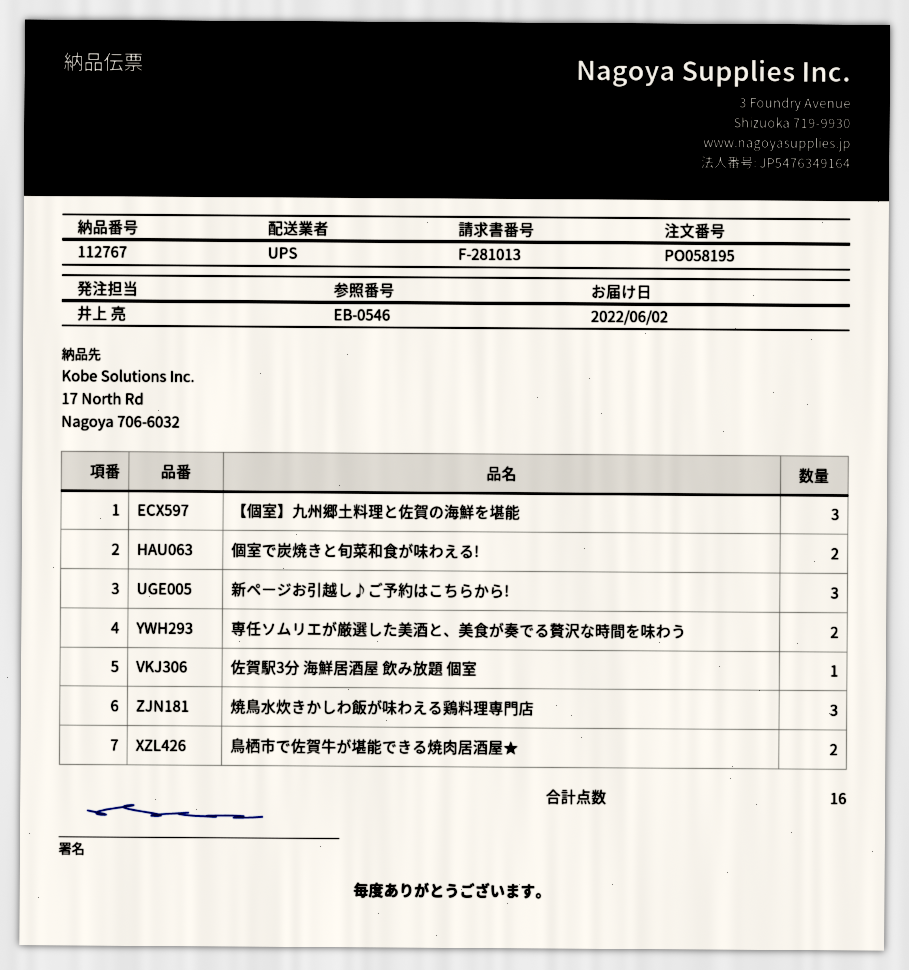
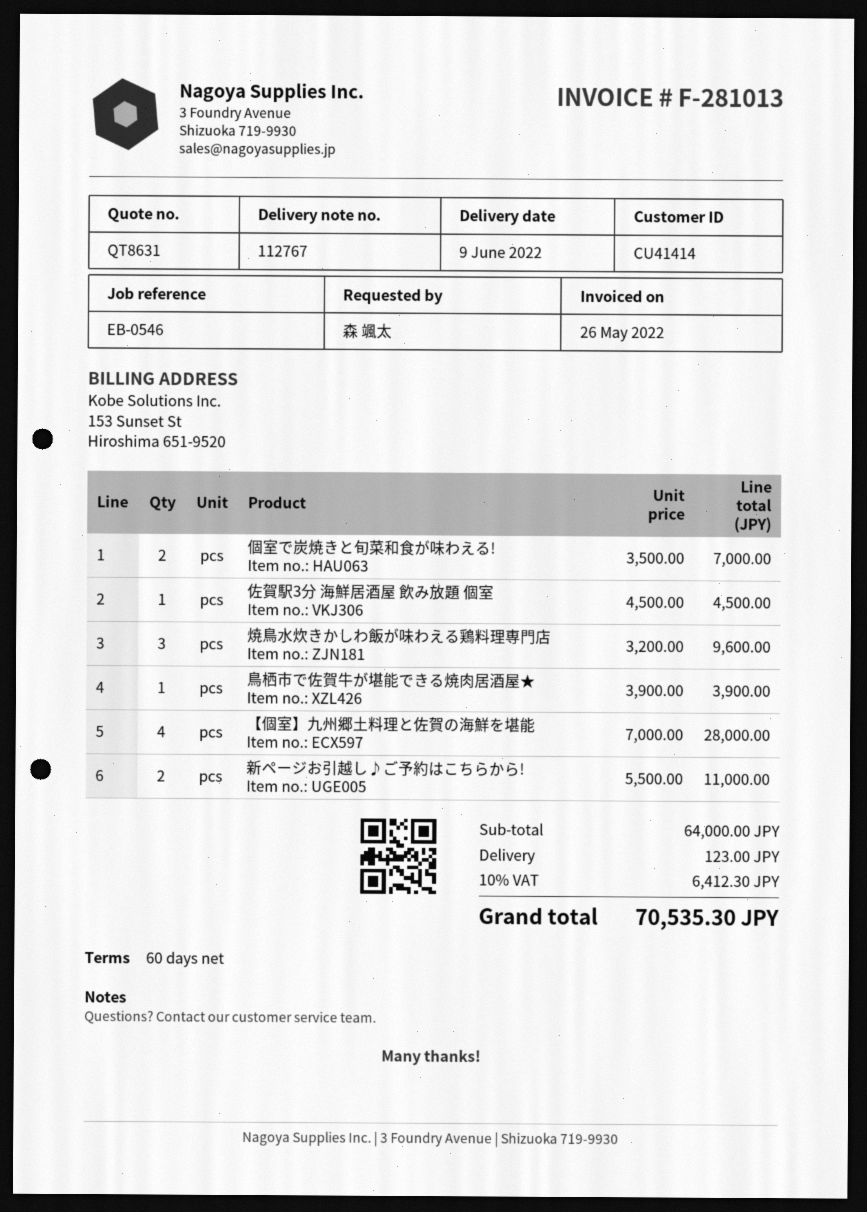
delivery date: 2022-06-02 -> 2022-06-09
ordered by: 井上 亮 -> 森 颯太
【個室】九州郷土料理と佐賀の海鮮を堪能: 3 -> 4
新ページお引越し♪ご予約はこちらから!: 3 -> 2
専任ソムリエが厳選した美酒と、美食が奏でる贅沢な時間を味わう: 2 -> none
鳥栖市で佐賀牛が堪能できる焼肉居酒屋★: 2 -> 1

